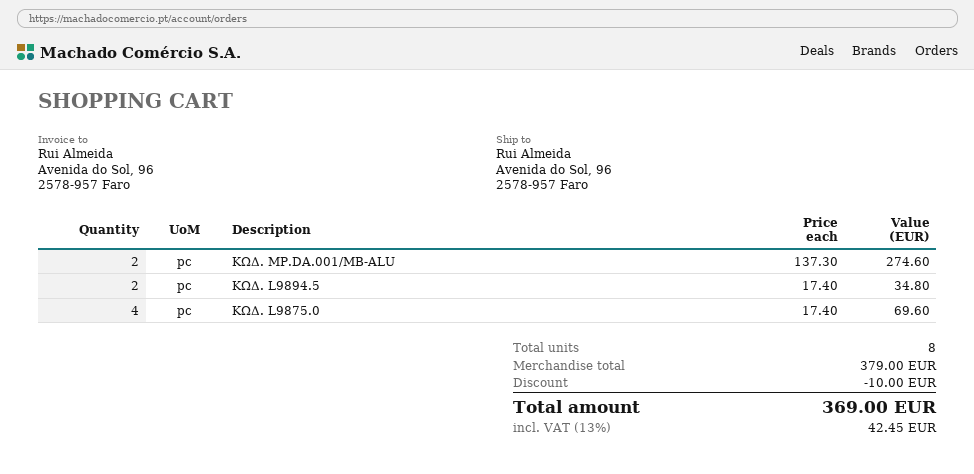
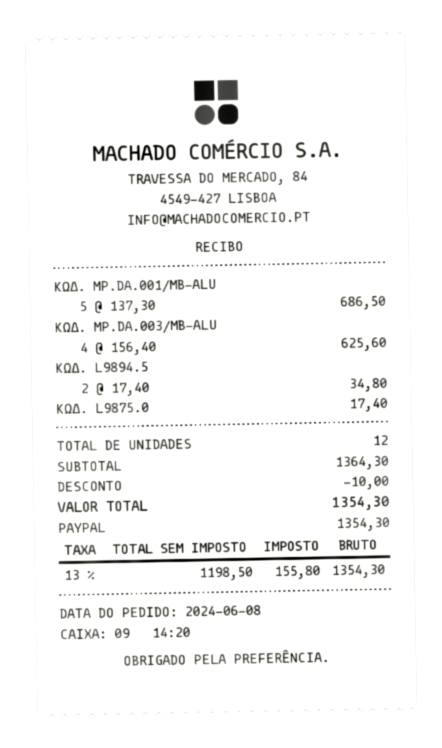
ΚΩΔ. MP.DA.001/MB-ALU: 2 x 137.30 = 274.60 -> 5 x 137.30 = 686.50
ΚΩΔ. L9875.0: 4 x 17.40 = 69.60 -> 1 x 17.40 = 17.40
ΚΩΔ. MP.DA.003/MB-ALU: none -> 4 x 156.40 = 625.60
total quantity: 8 -> 12
subtotal: 379.00 -> 1364.30
tax: 13% = 42.45 -> 13% = 155.80
total: 369.00 -> 1354.30

